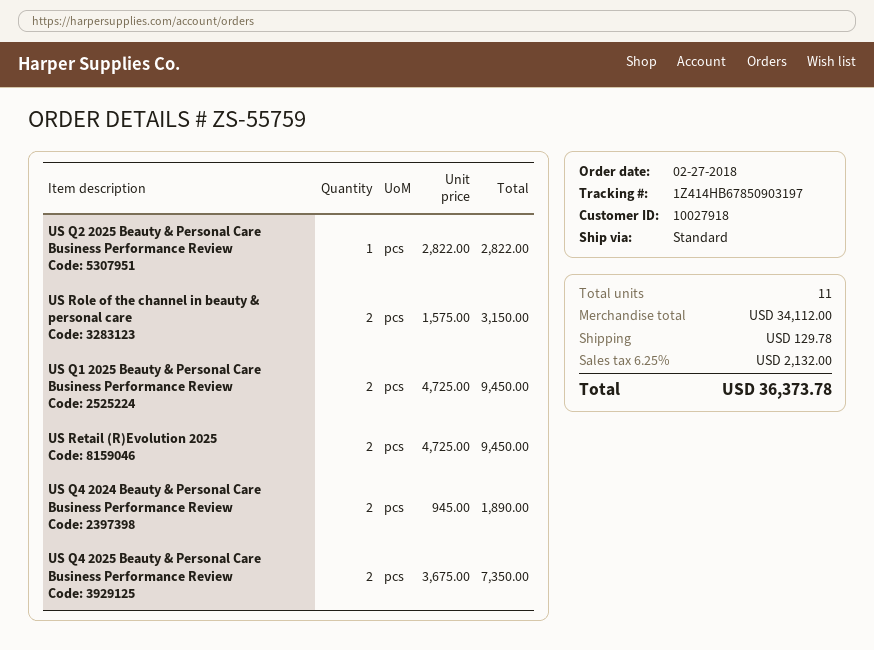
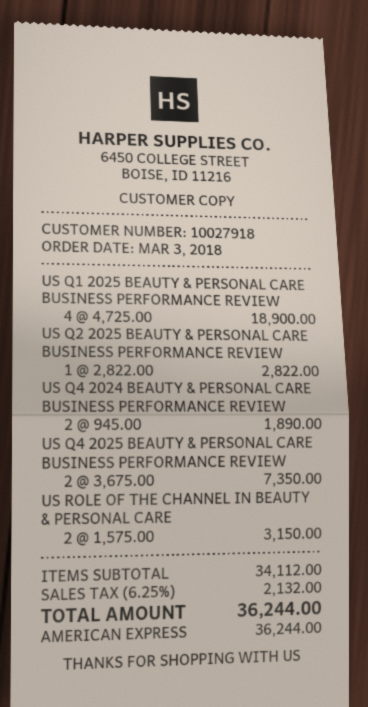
order date: 2018-02-27 -> 2018-03-03
US Q1 2025 Beauty & Personal Care Business Performance Review: 2 x 4725.00 = 9450.00 -> 4 x 4725.00 = 18900.00
US Retail (R)Evolution 2025: 2 x 4725.00 = 9450.00 -> none
shipping: 129.78 -> none
total: 36373.78 -> 36244.00

